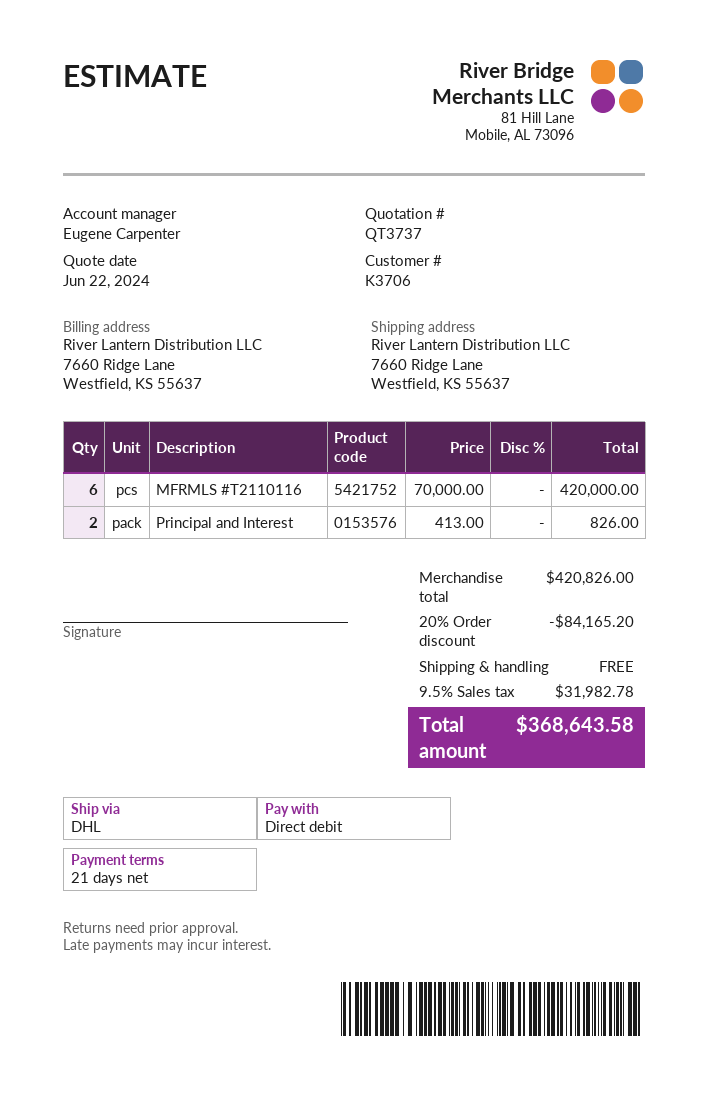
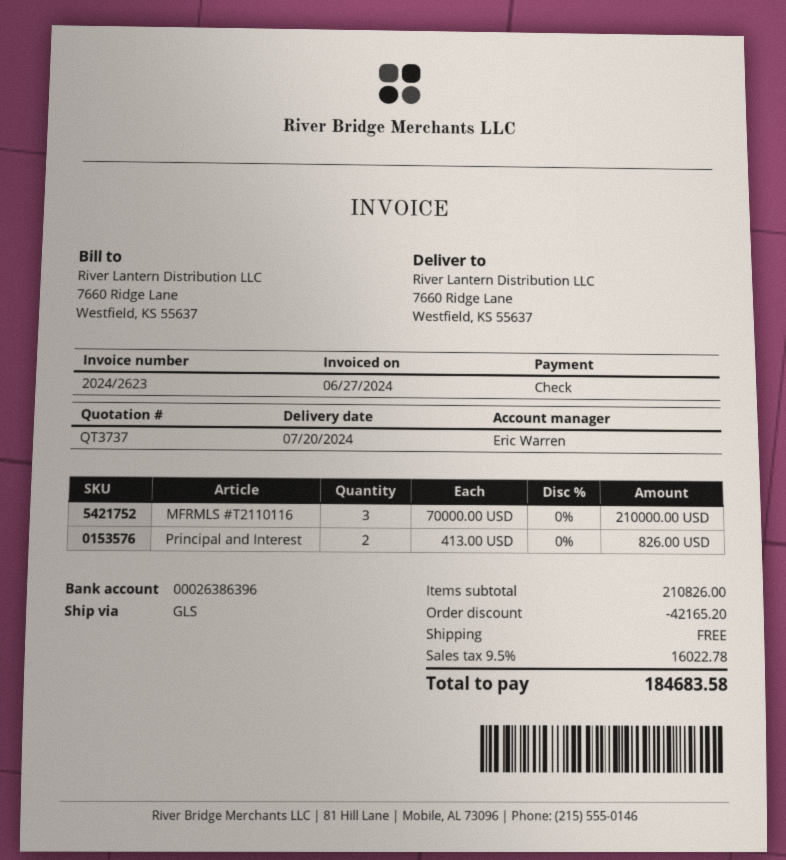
sales rep: Eugene Carpenter -> Eric Warren
payment method: direct debit -> cheque
shipping method: DHL -> GLS
MFRMLS #T2110116: 6 x 70000.00 = 420000.00 -> 3 x 70000.00 = 210000.00
subtotal: 420826.00 -> 210826.00
discount: 84165.20 -> 42165.20
tax: 9.5% = 31982.78 -> 9.5% = 16022.78
total: 368643.58 -> 184683.58

